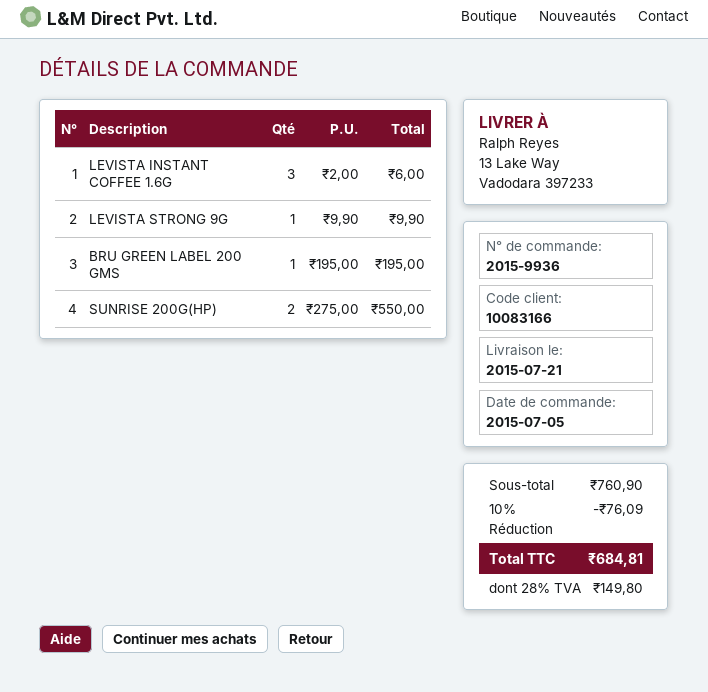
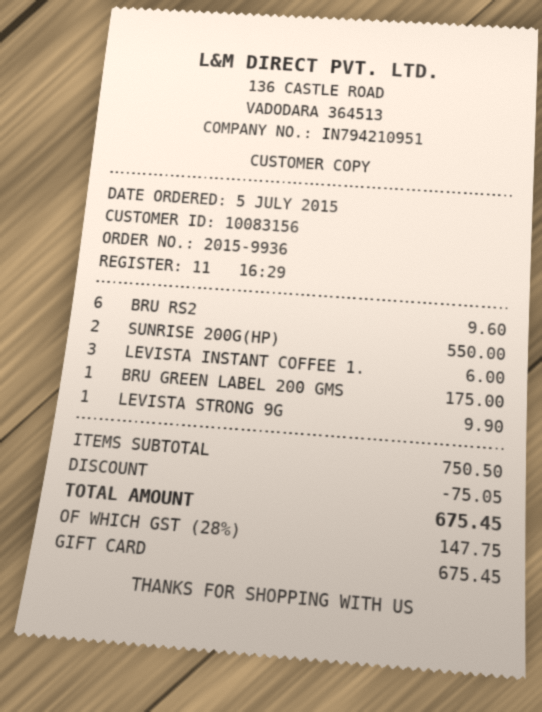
customer number: 10083166 -> 10083156
BRU GREEN LABEL 200 GMS: 1 for 195.00 -> 1 for 175.00
BRU RS2: none -> 6 for 9.60
subtotal: 760.90 -> 750.50
discount: 76.09 -> 75.05
tax: 28% = 149.80 -> 28% = 147.75
total: 684.81 -> 675.45

